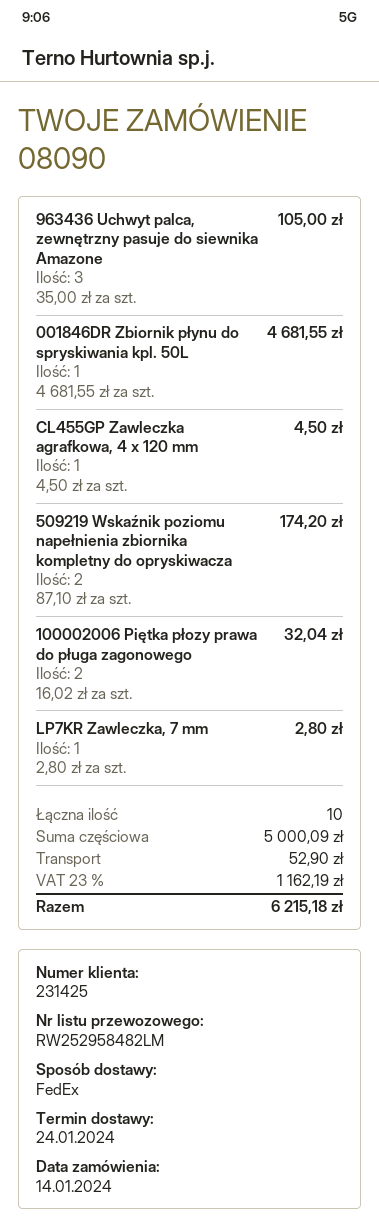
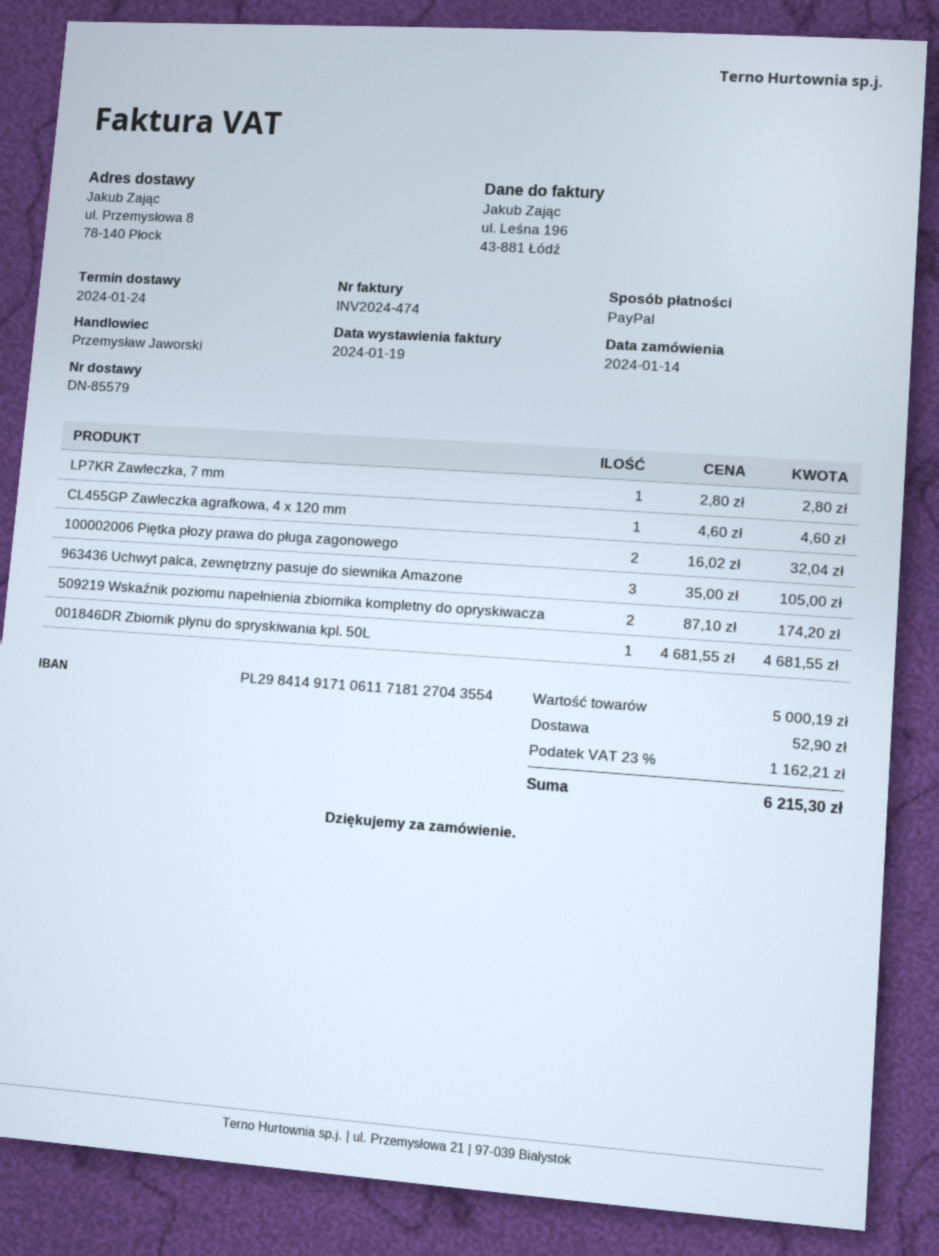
CL455GP Zawleczka agrafkowa, 4 x 120 mm: 1 x 4.50 = 4.50 -> 1 x 4.60 = 4.60
subtotal: 5000.09 -> 5000.19
tax: 23% = 1162.19 -> 23% = 1162.21
total: 6215.18 -> 6215.30

